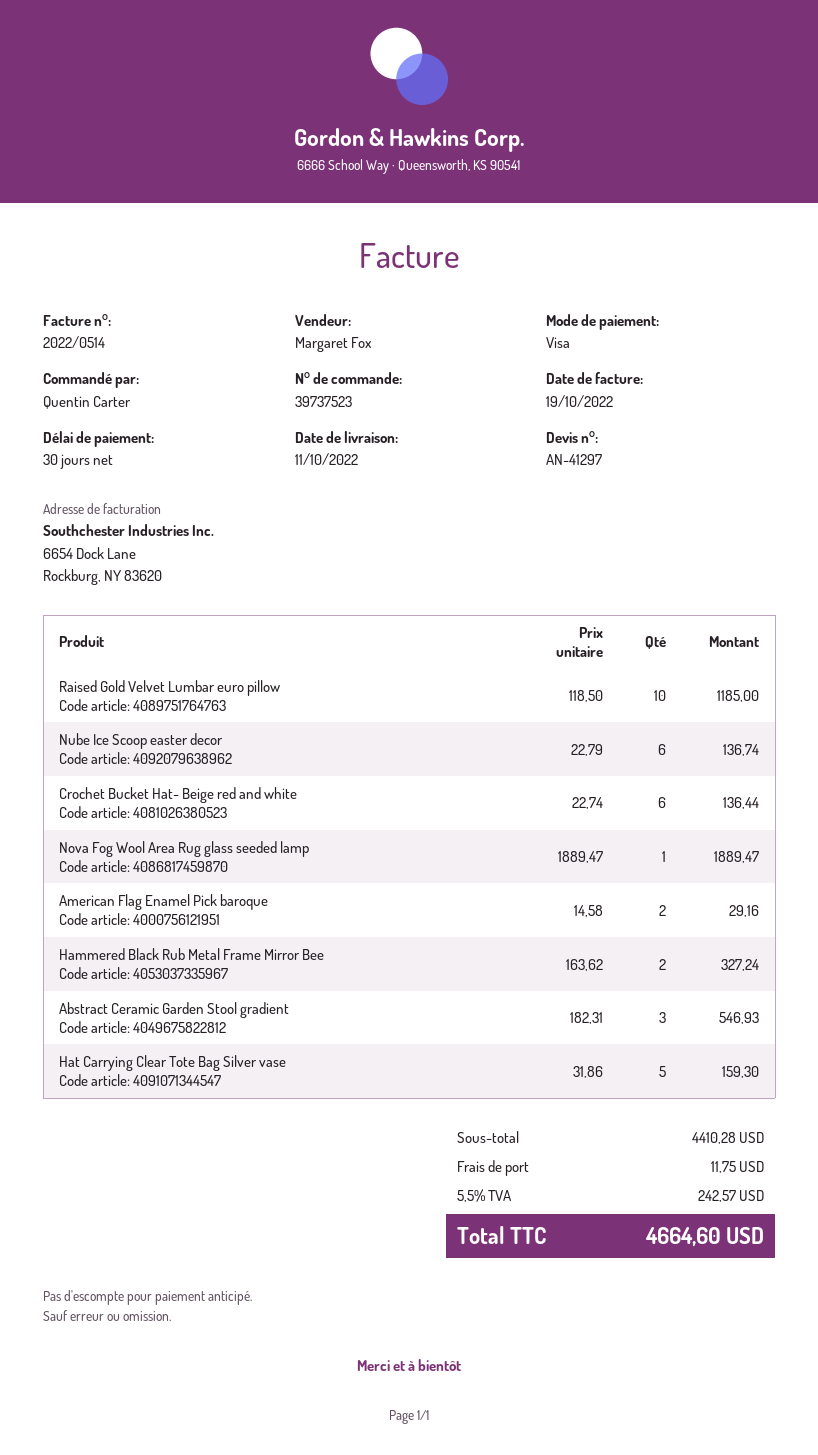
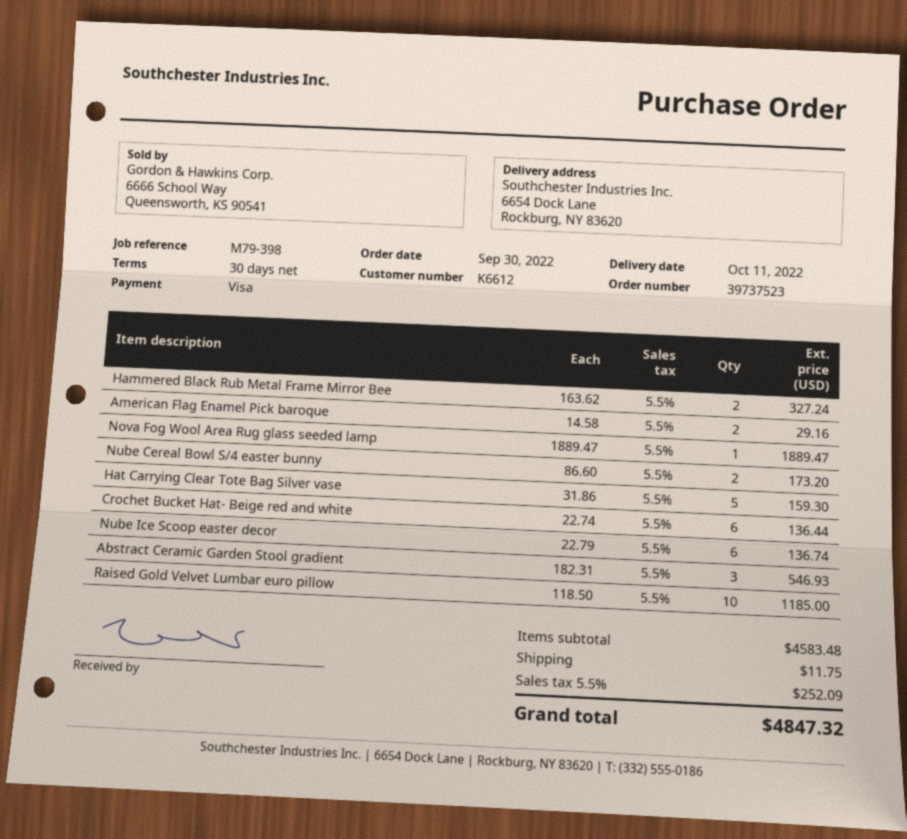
Nube Cereal Bowl S/4 easter bunny: none -> 2 x 86.60 = 173.20
subtotal: 4410.28 -> 4583.48
tax: 5.5% = 242.57 -> 5.5% = 252.09
total: 4664.60 -> 4847.32

